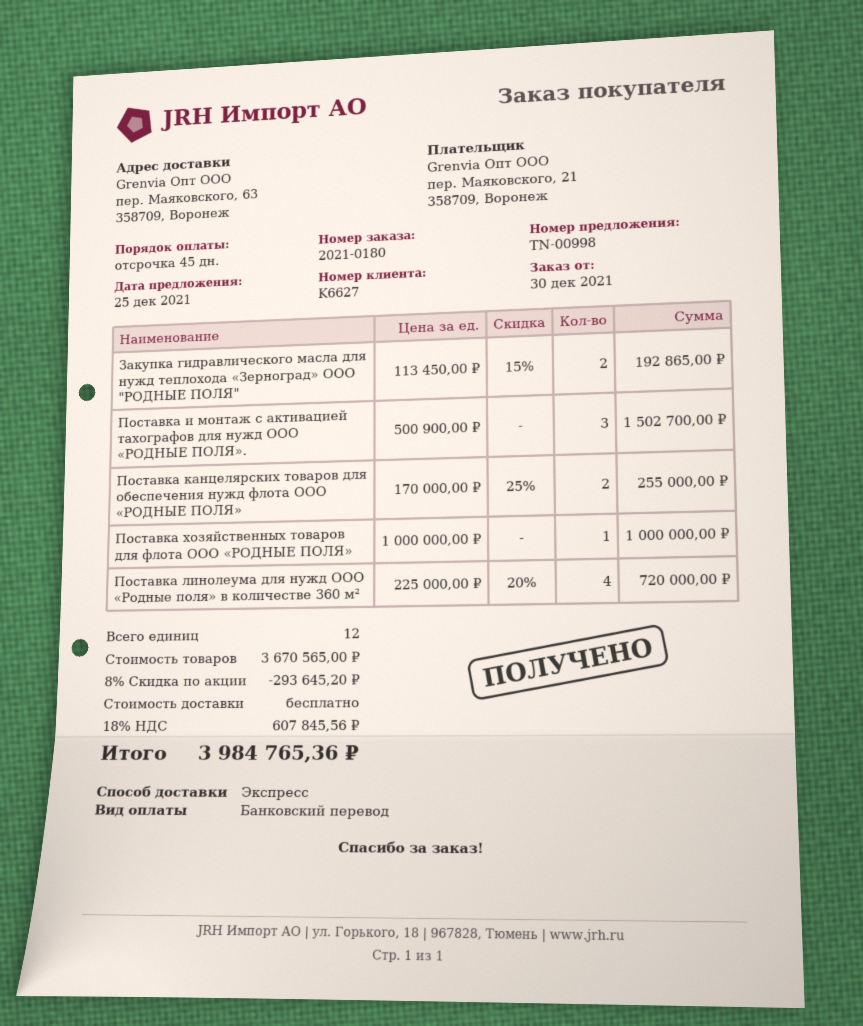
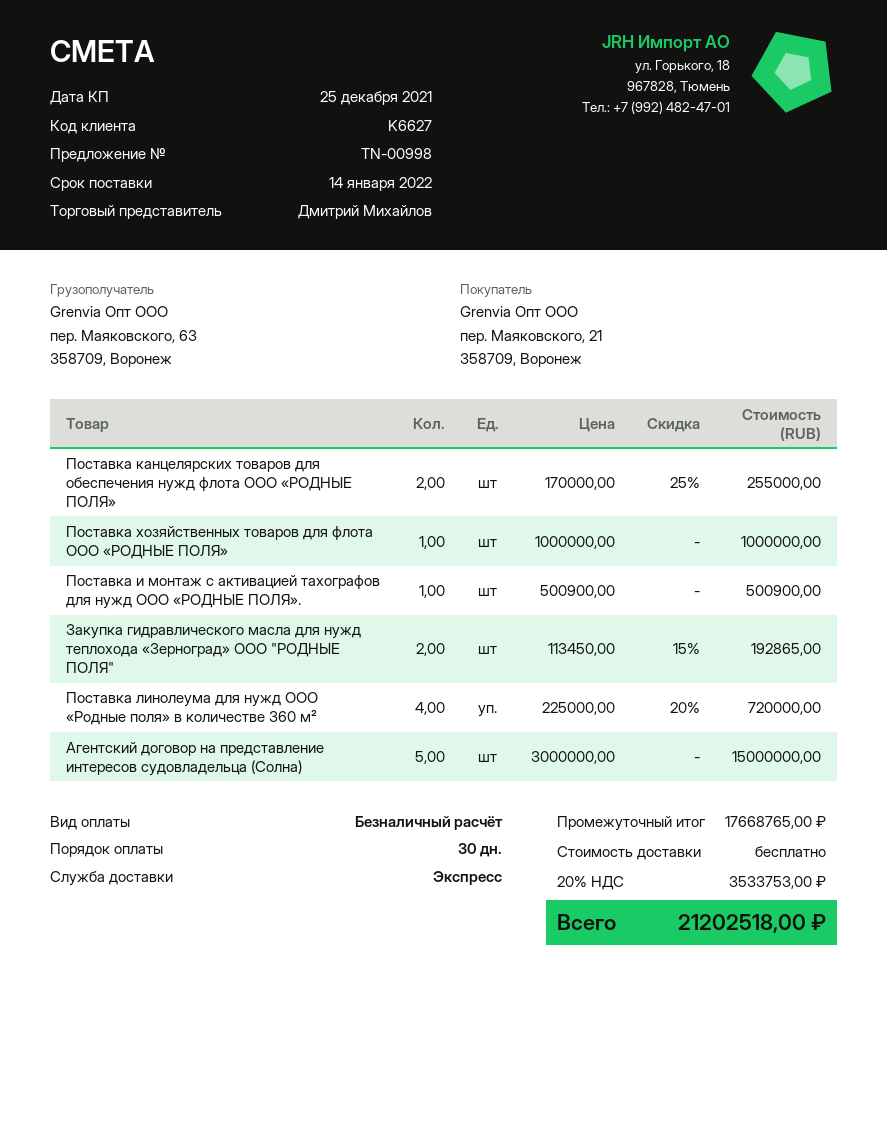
payment terms: 45 days -> 30 days
Поставка и монтаж с активацией тахографов для нужд ООО «РОДНЫЕ ПОЛЯ».: 3 x 500900.00 = 1502700.00 -> 1 x 500900.00 = 500900.00
Агентский договор на представление интересов судовладельца (Солна): none -> 5 x 3000000.00 = 15000000.00
subtotal: 3670565.00 -> 17668765.00
discount: 8% = 293645.20 -> none
tax: 18% = 607845.56 -> 20% = 3533753.00
total: 3984765.36 -> 21202518.00

